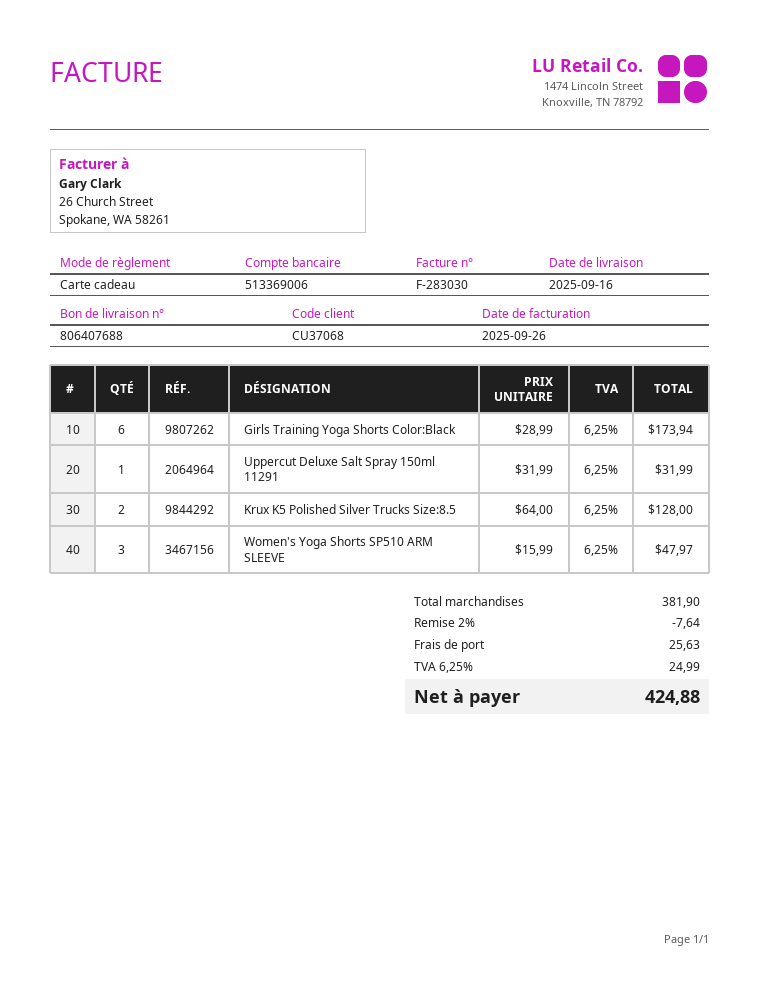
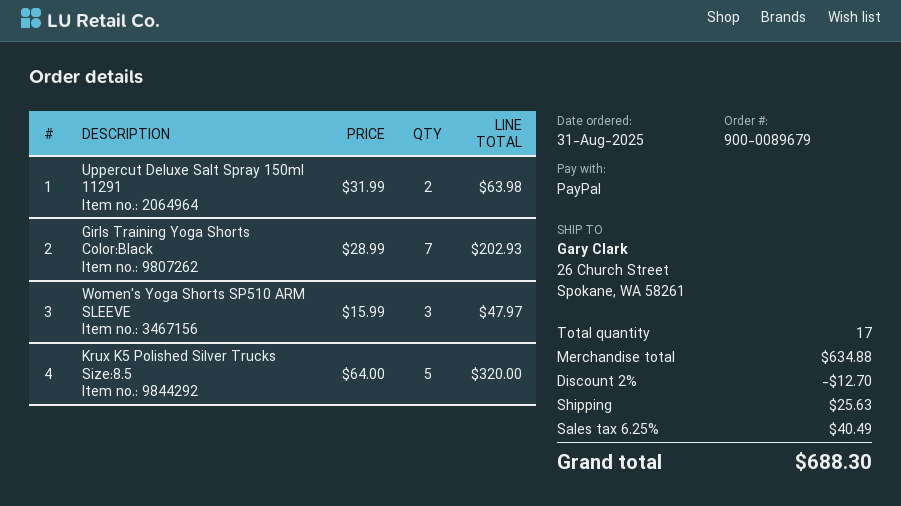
payment method: gift card -> PayPal
Girls Training Yoga Shorts Color:Black: 6 x 28.99 = 173.94 -> 7 x 28.99 = 202.93
Uppercut Deluxe Salt Spray 150ml 11291: 1 x 31.99 = 31.99 -> 2 x 31.99 = 63.98
Krux K5 Polished Silver Trucks Size:8.5: 2 x 64.00 = 128.00 -> 5 x 64.00 = 320.00
subtotal: 381.90 -> 634.88
discount: 2% = 7.64 -> 2% = 12.70
tax: 6.25% = 24.99 -> 6.25% = 40.49
total: 424.88 -> 688.30

